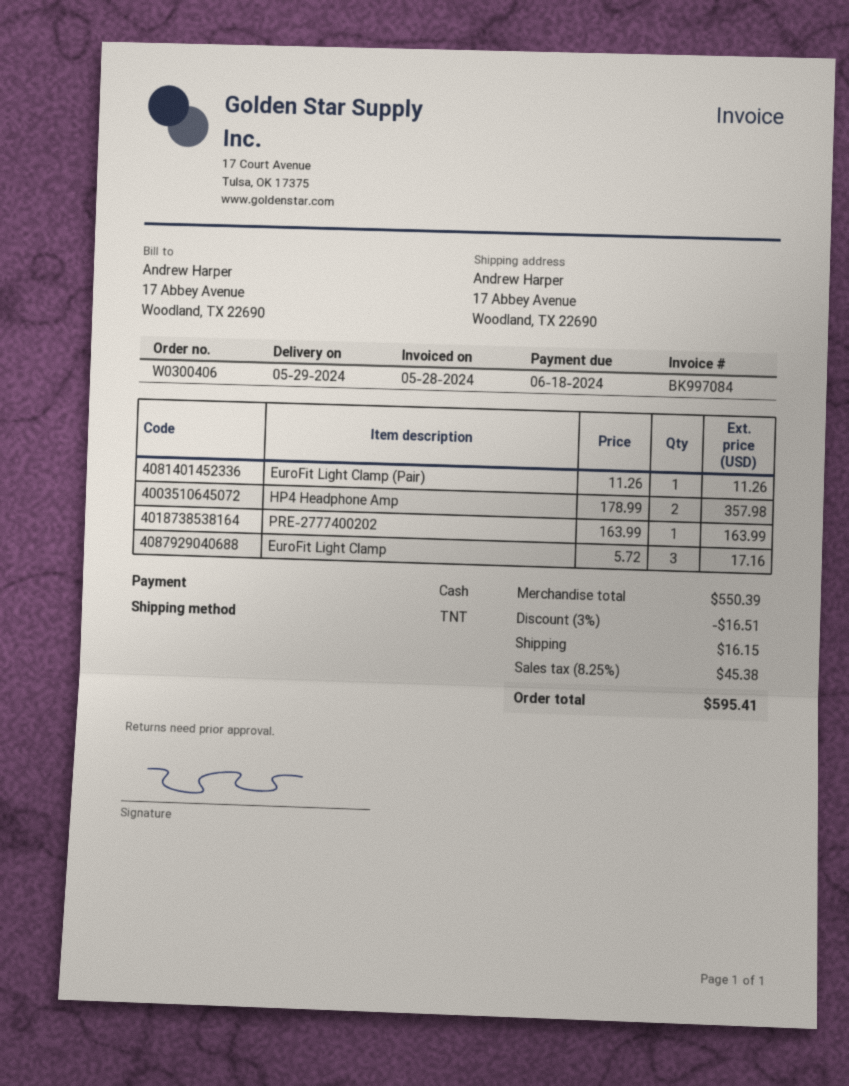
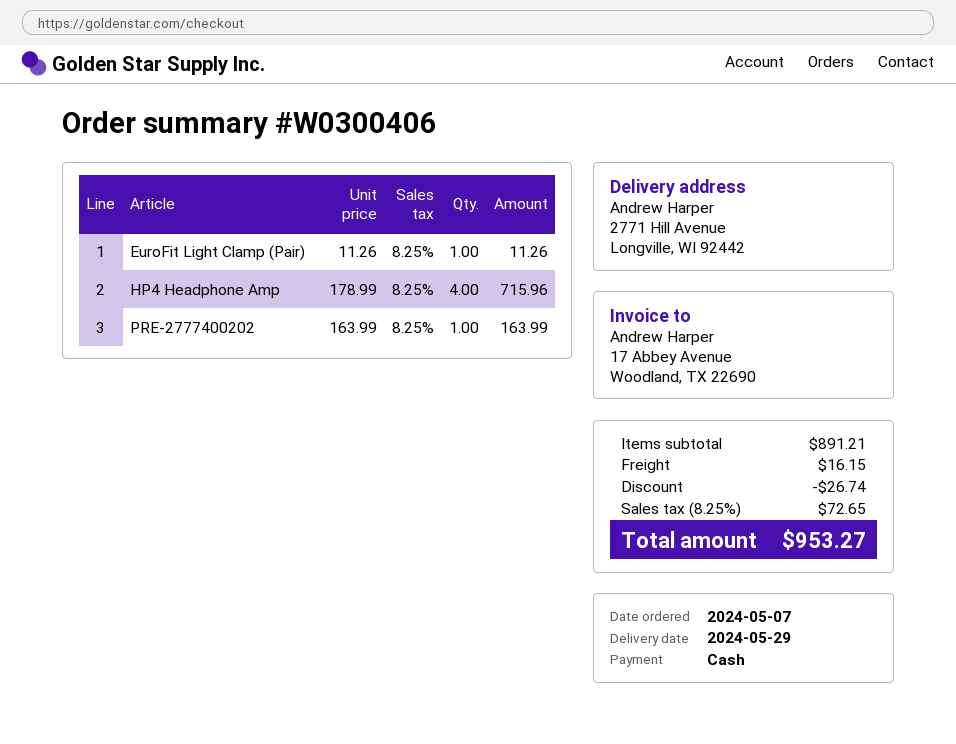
ship to: 17 Abbey Avenue, Woodland, TX 22690 -> 2771 Hill Avenue, Longville, WI 92442
HP4 Headphone Amp: 2 x 178.99 = 357.98 -> 4 x 178.99 = 715.96
EuroFit Light Clamp: 3 x 5.72 = 17.16 -> none
subtotal: 550.39 -> 891.21
discount: 16.51 -> 26.74
tax: 8.25% = 45.38 -> 8.25% = 72.65
total: 595.41 -> 953.27

